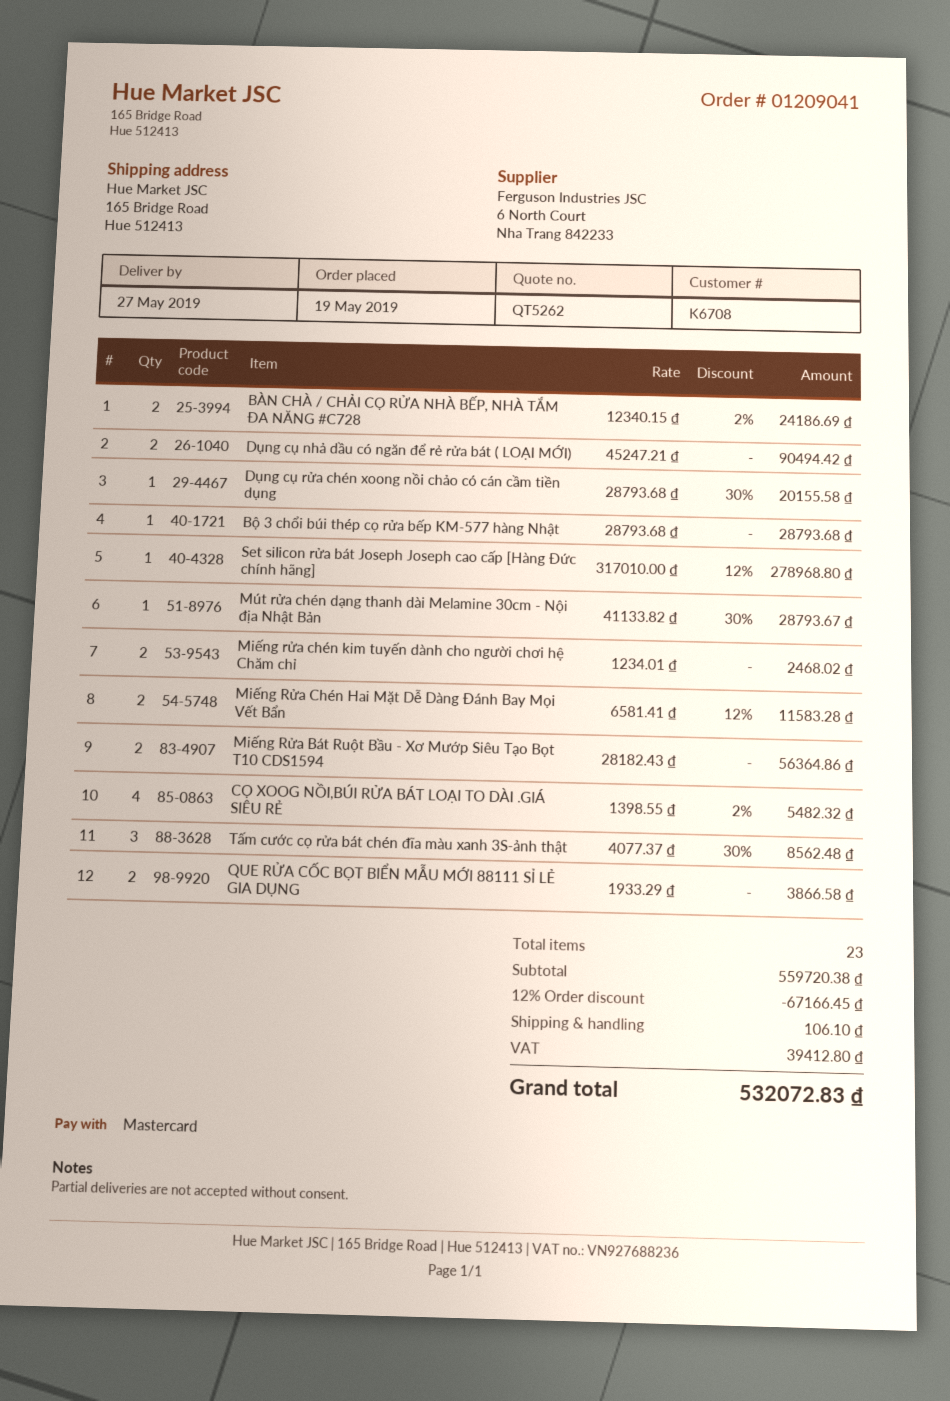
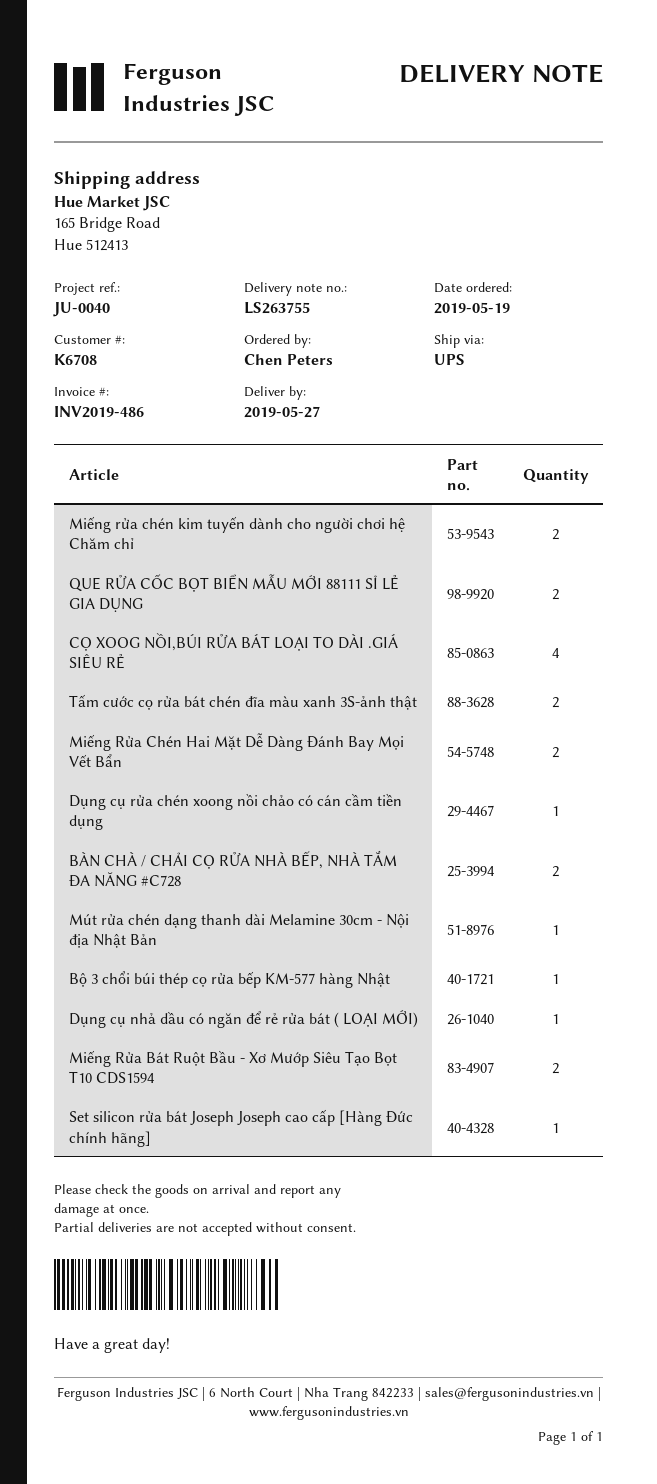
Dụng cụ nhả dầu có ngăn để rẻ rửa bát ( LOẠI MỚI): 2 -> 1
Tấm cước cọ rửa bát chén đĩa màu xanh 3S-ảnh thật: 3 -> 2

